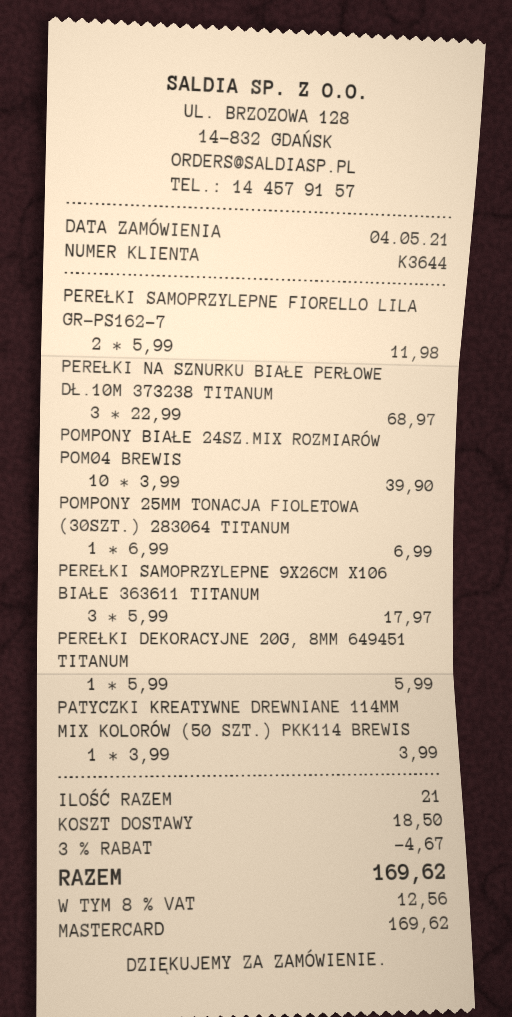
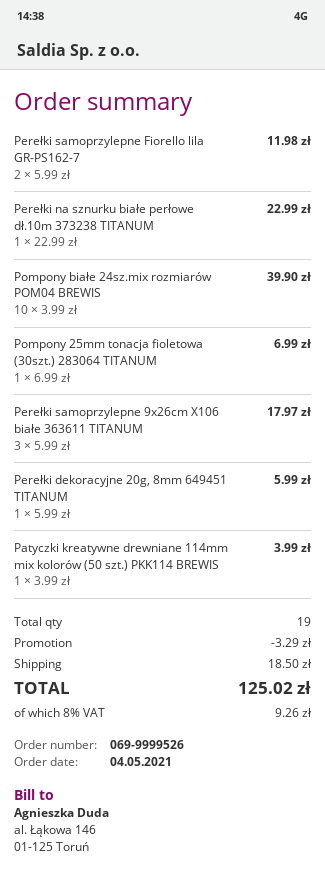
PEREŁKI NA SZNURKU BIAŁE PERŁOWE DŁ.10M 373238 TITANUM: 3 x 22.99 = 68.97 -> 1 x 22.99 = 22.99
total quantity: 21 -> 19
discount: 4.67 -> 3.29
tax: 8% = 12.56 -> 8% = 9.26
total: 169.62 -> 125.02

